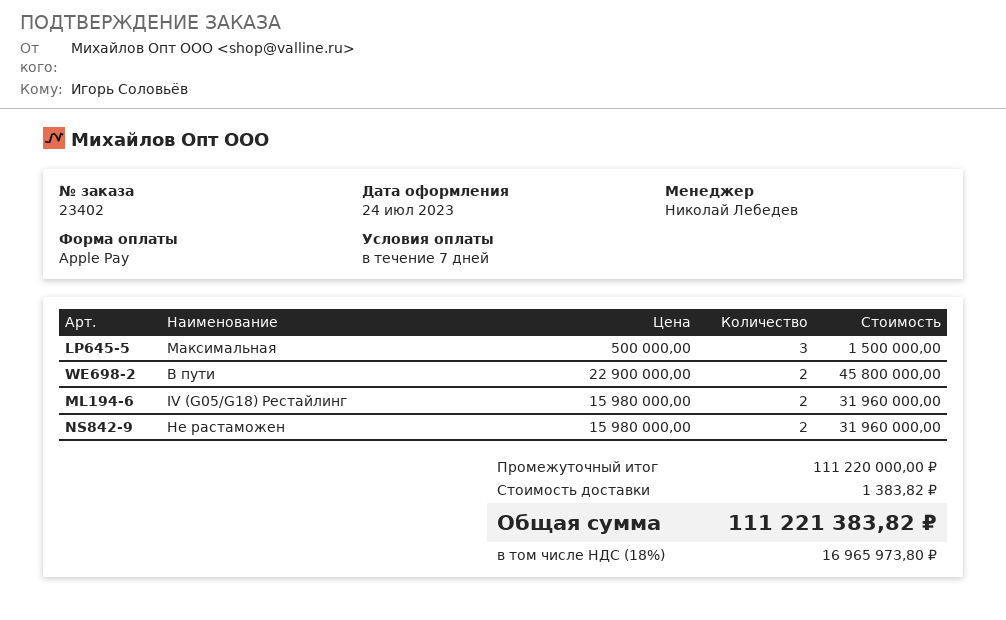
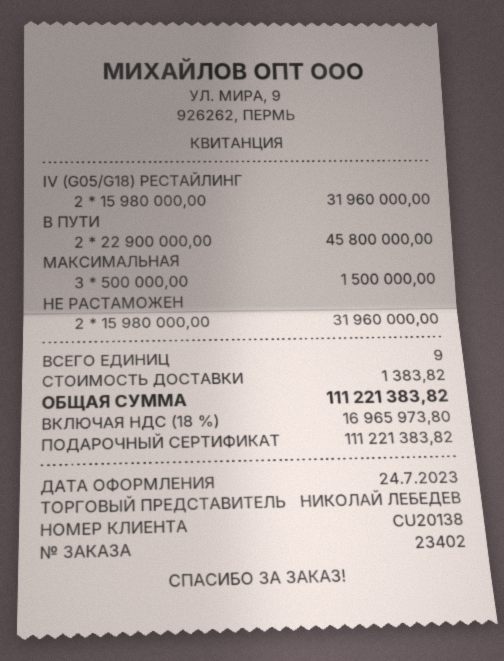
payment method: Apple Pay -> gift card

